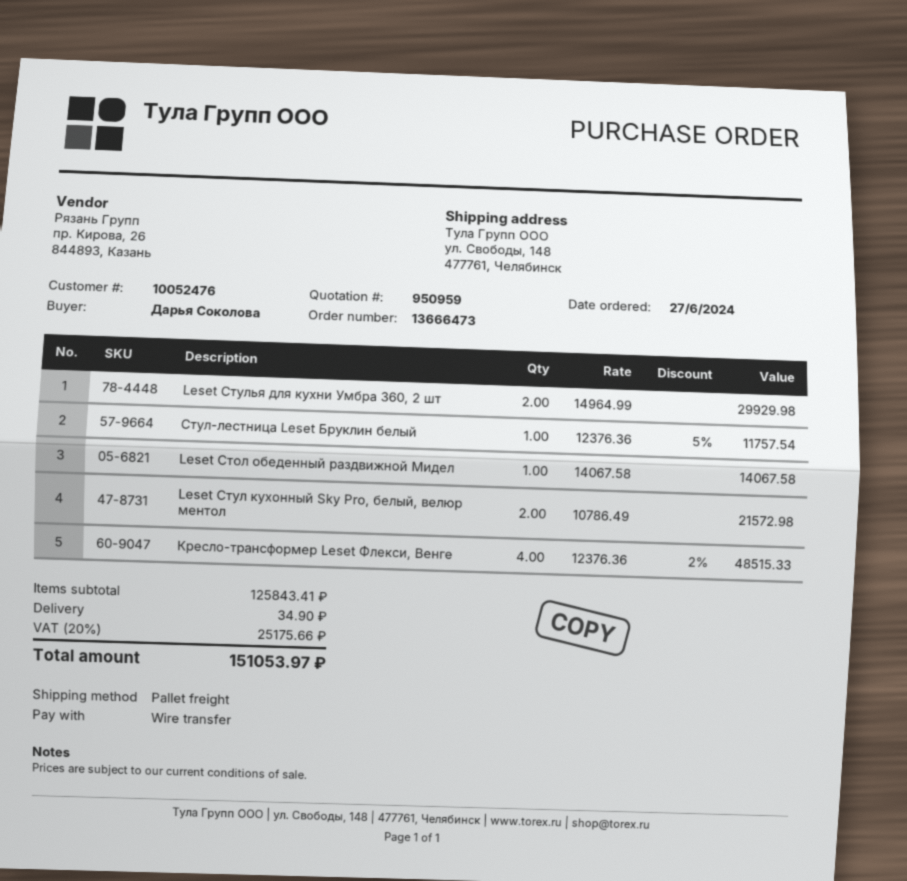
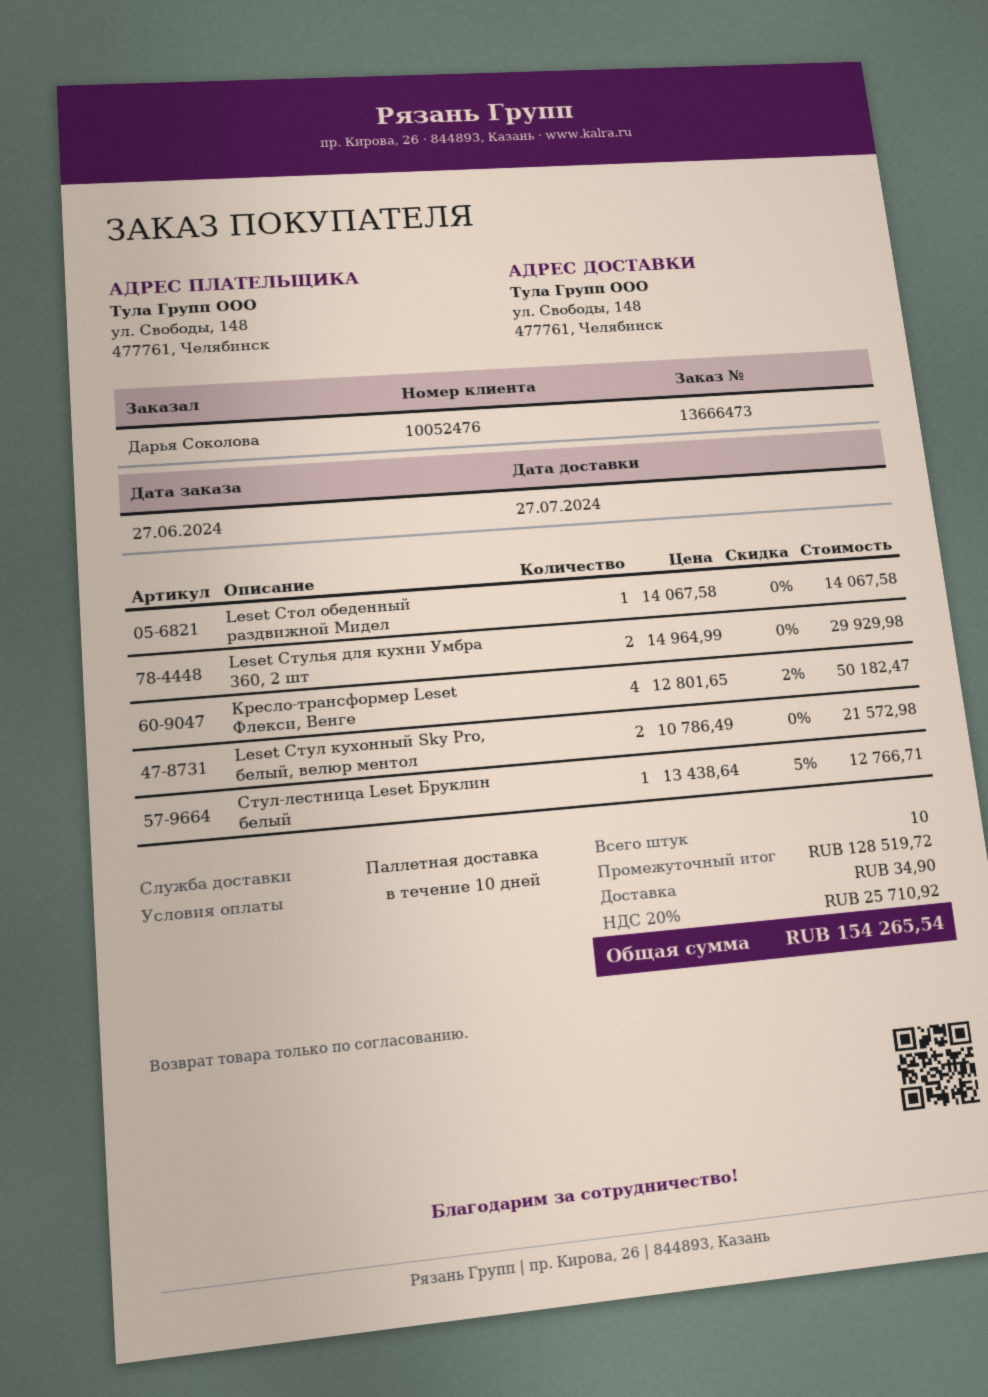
Стул-лестница Leset Бруклин белый: 1 x 12376.36 - 5% = 11757.54 -> 1 x 13438.64 - 5% = 12766.71
Кресло-трансформер Leset Флекси, Венге: 4 x 12376.36 - 2% = 48515.33 -> 4 x 12801.65 - 2% = 50182.47
subtotal: 125843.41 -> 128519.72
tax: 20% = 25175.66 -> 20% = 25710.92
total: 151053.97 -> 154265.54

